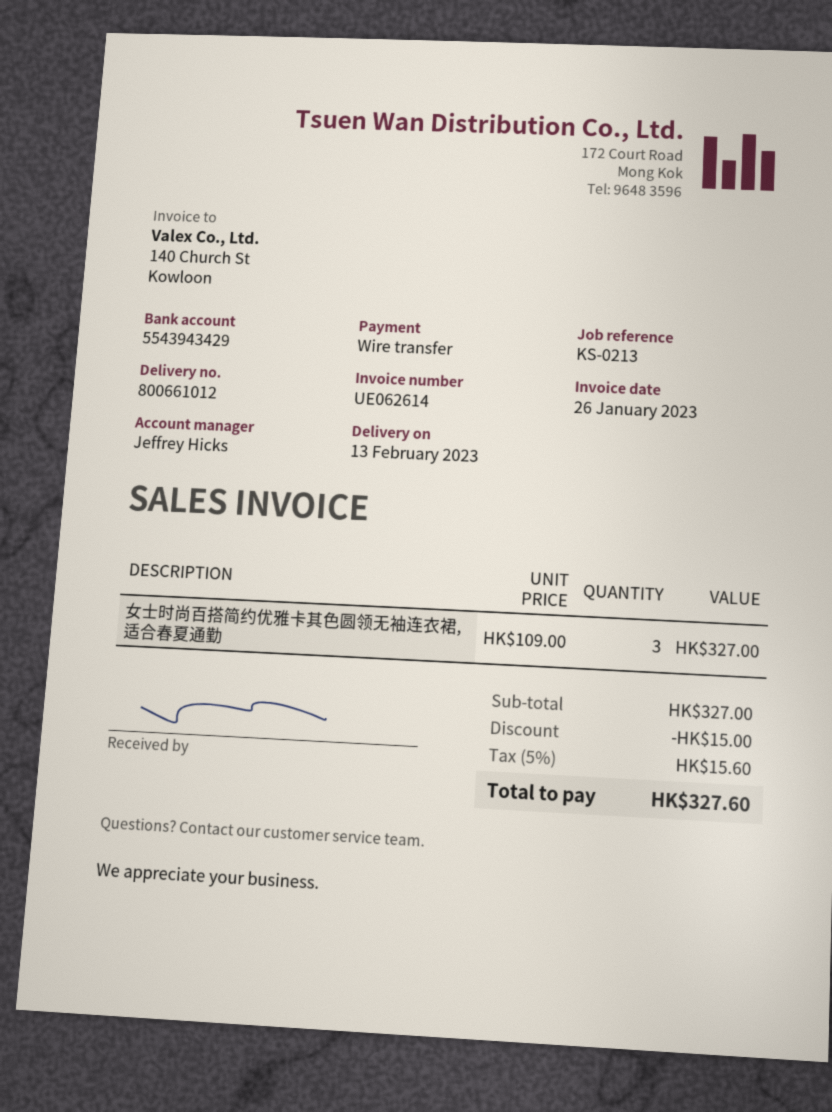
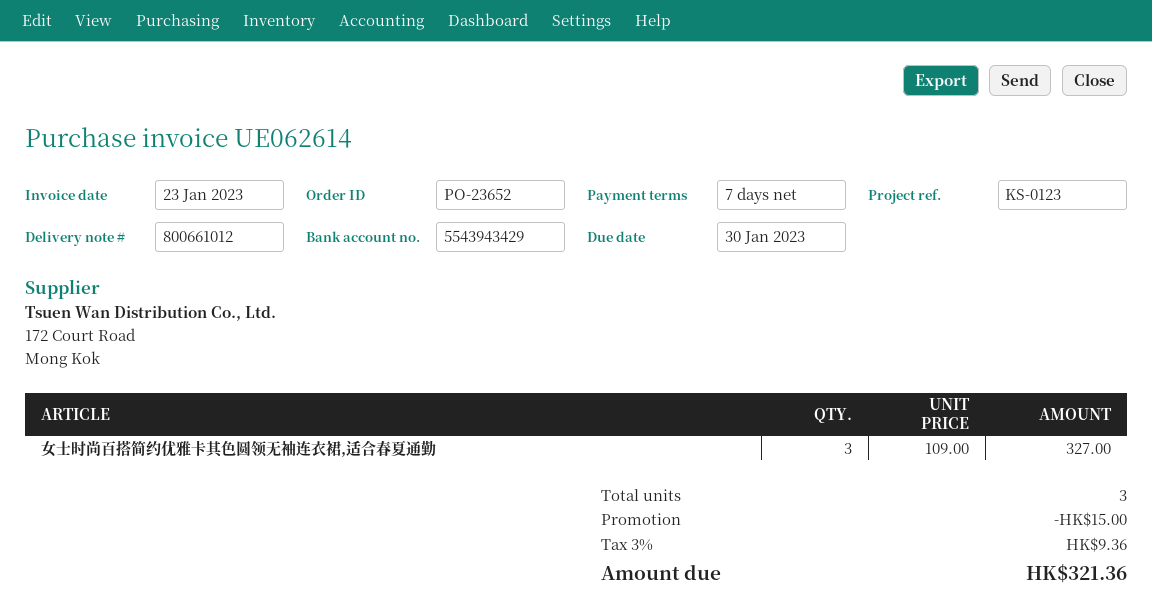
invoice date: 2023-01-26 -> 2023-01-23
reference: KS-0213 -> KS-0123
tax: 5% = 15.60 -> 3% = 9.36
total: 327.60 -> 321.36

